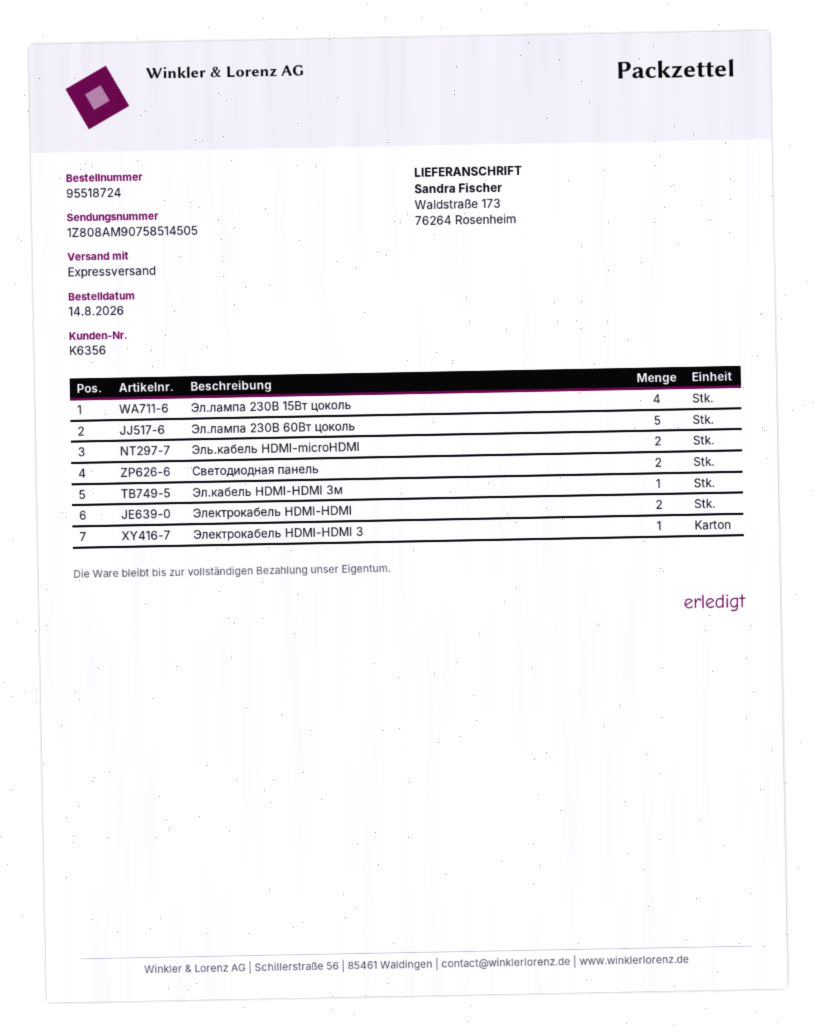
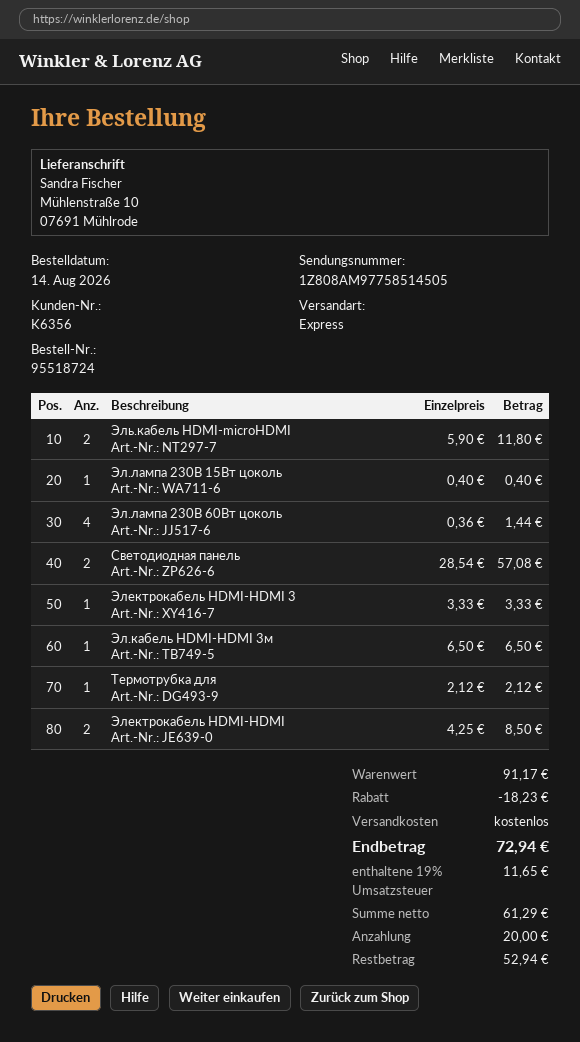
tracking number: 1Z808AM90758514505 -> 1Z808AM97758514505
ship to: Waldstraße 173, 76264 Rosenheim -> Mühlenstraße 10, 07691 Mühlrode
Эл.лампа 230В 15Вт цоколь: 4 -> 1
Эл.лампа 230В 60Вт цоколь: 5 -> 4
Термотрубка для: none -> 1

